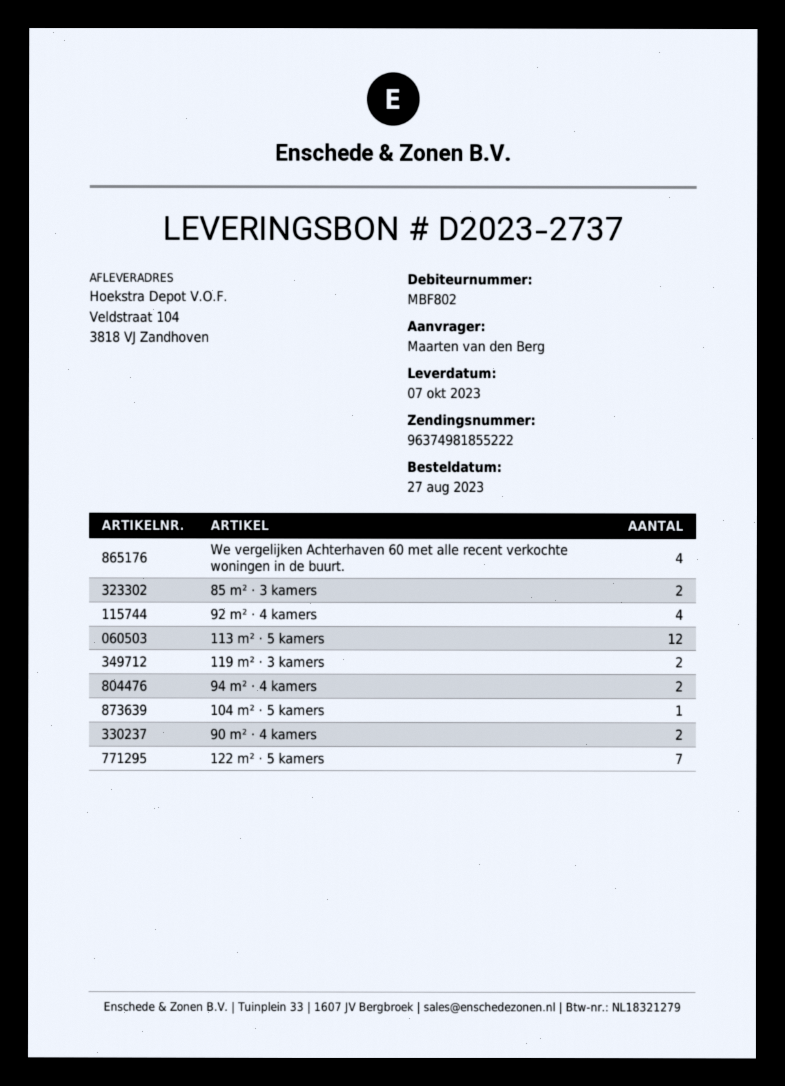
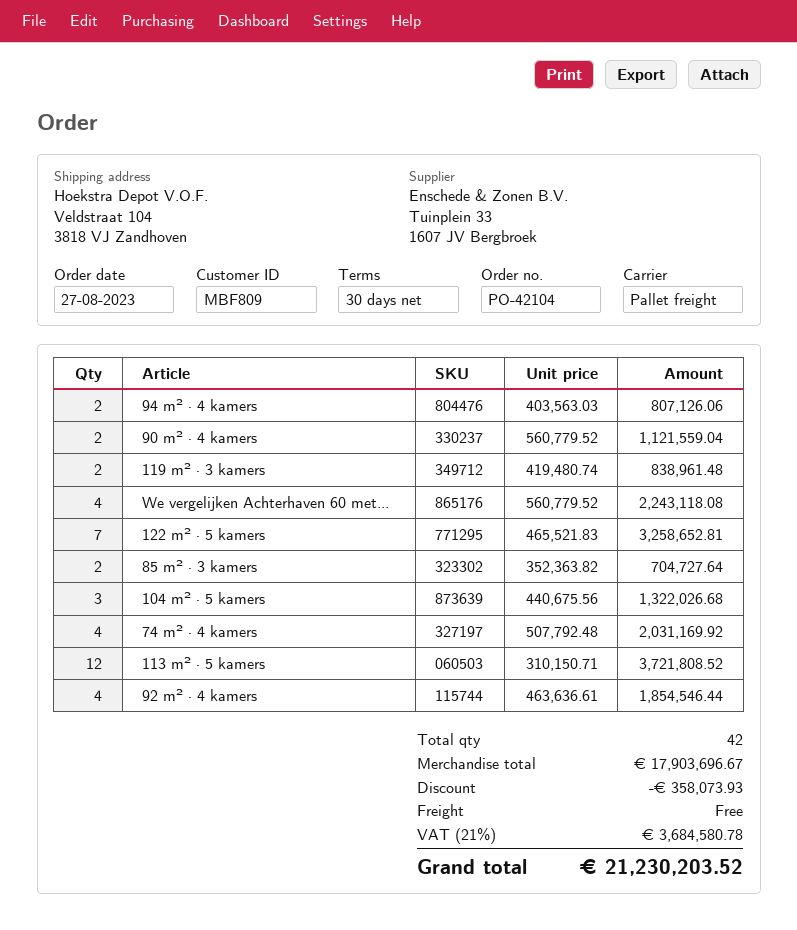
customer number: MBF802 -> MBF809
104 m² · 5 kamers: 1 -> 3
74 m² · 4 kamers: none -> 4

